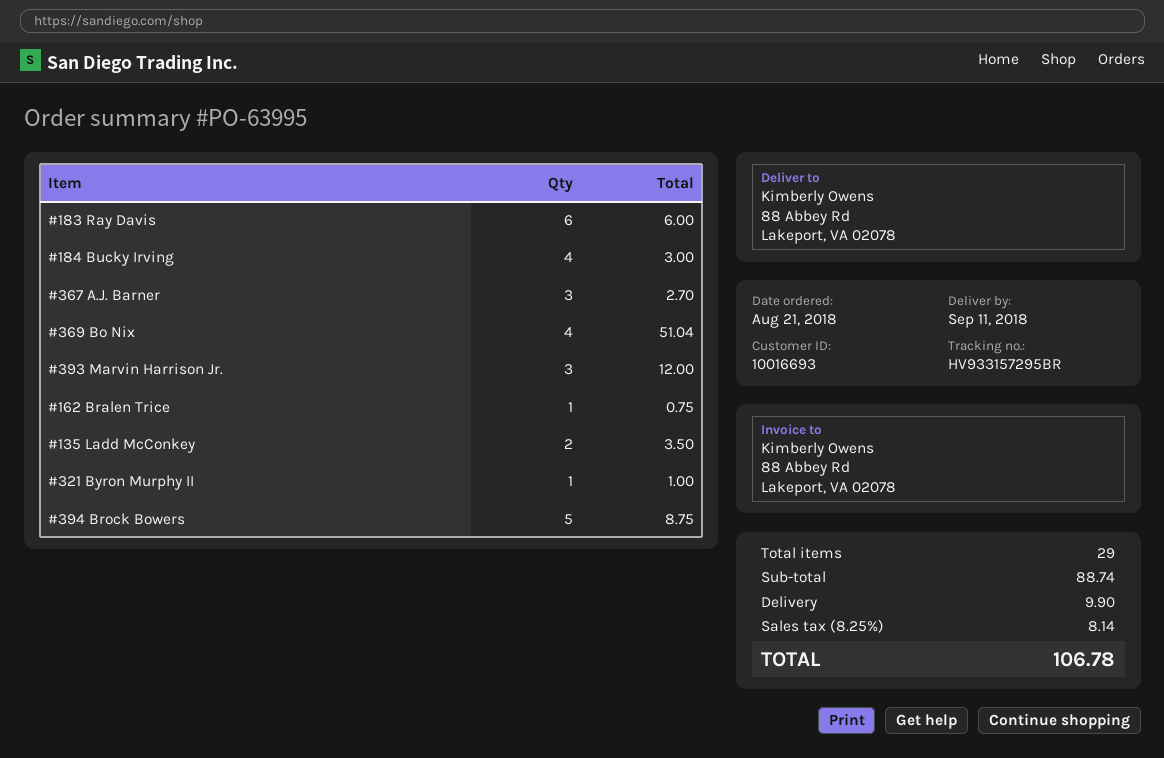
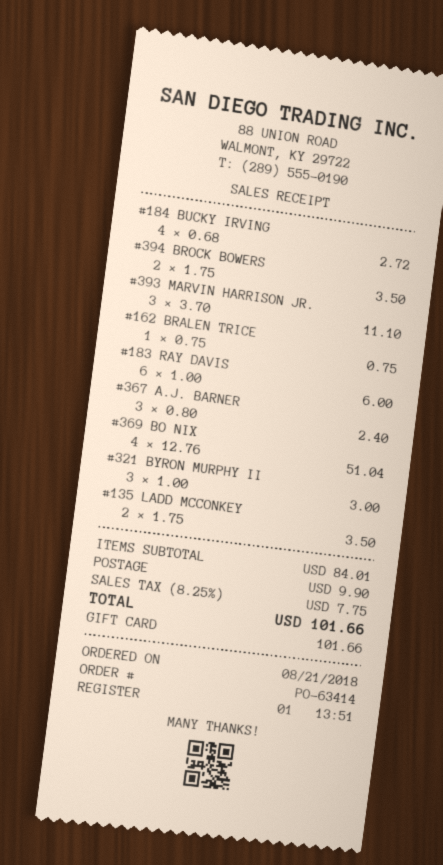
order number: PO-63995 -> PO-63414
#184 Bucky Irving: 4 for 3.00 -> 4 for 2.72
#367 A.J. Barner: 3 for 2.70 -> 3 for 2.40
#393 Marvin Harrison Jr.: 3 for 12.00 -> 3 for 11.10
#321 Byron Murphy II: 1 for 1.00 -> 3 for 3.00
#394 Brock Bowers: 5 for 8.75 -> 2 for 3.50
subtotal: 88.74 -> 84.01
tax: 8.25% = 8.14 -> 8.25% = 7.75
total: 106.78 -> 101.66

